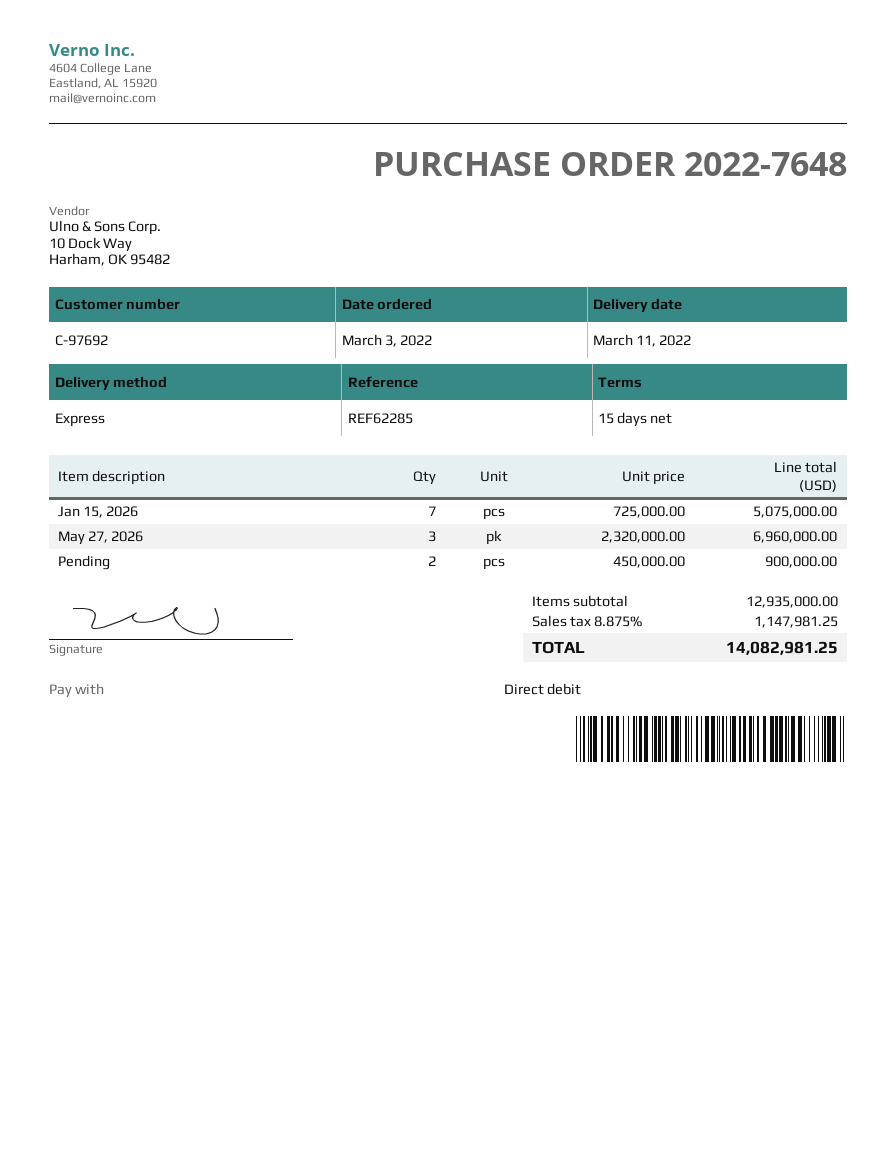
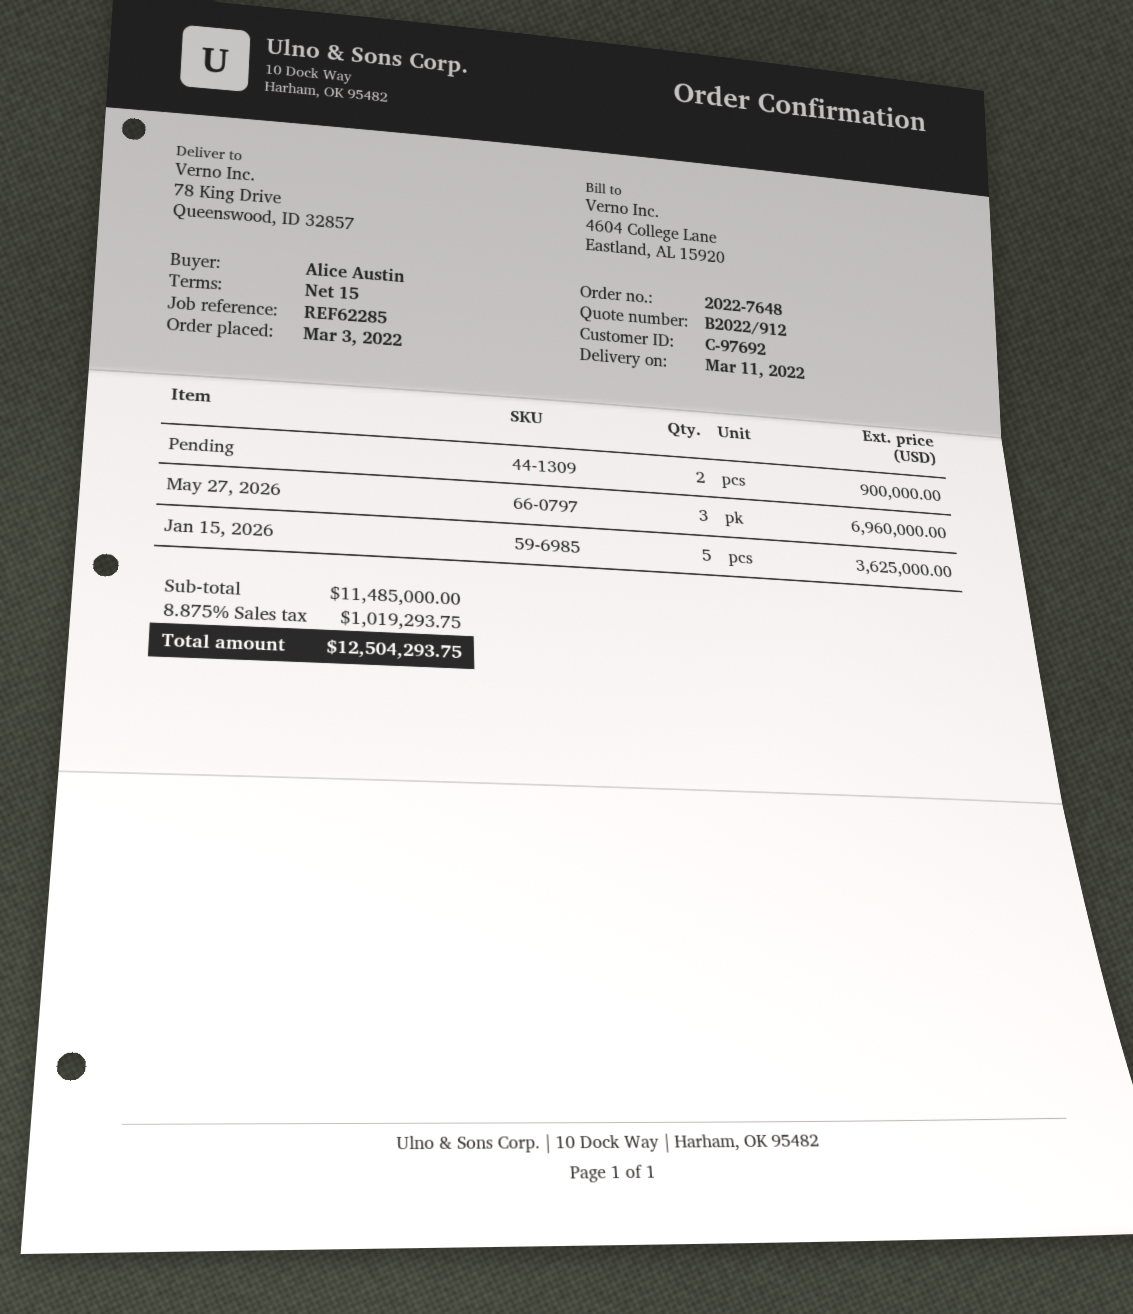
Jan 15, 2026: 7 for 5075000.00 -> 5 for 3625000.00
subtotal: 12935000.00 -> 11485000.00
tax: 8.875% = 1147981.25 -> 8.875% = 1019293.75
total: 14082981.25 -> 12504293.75

